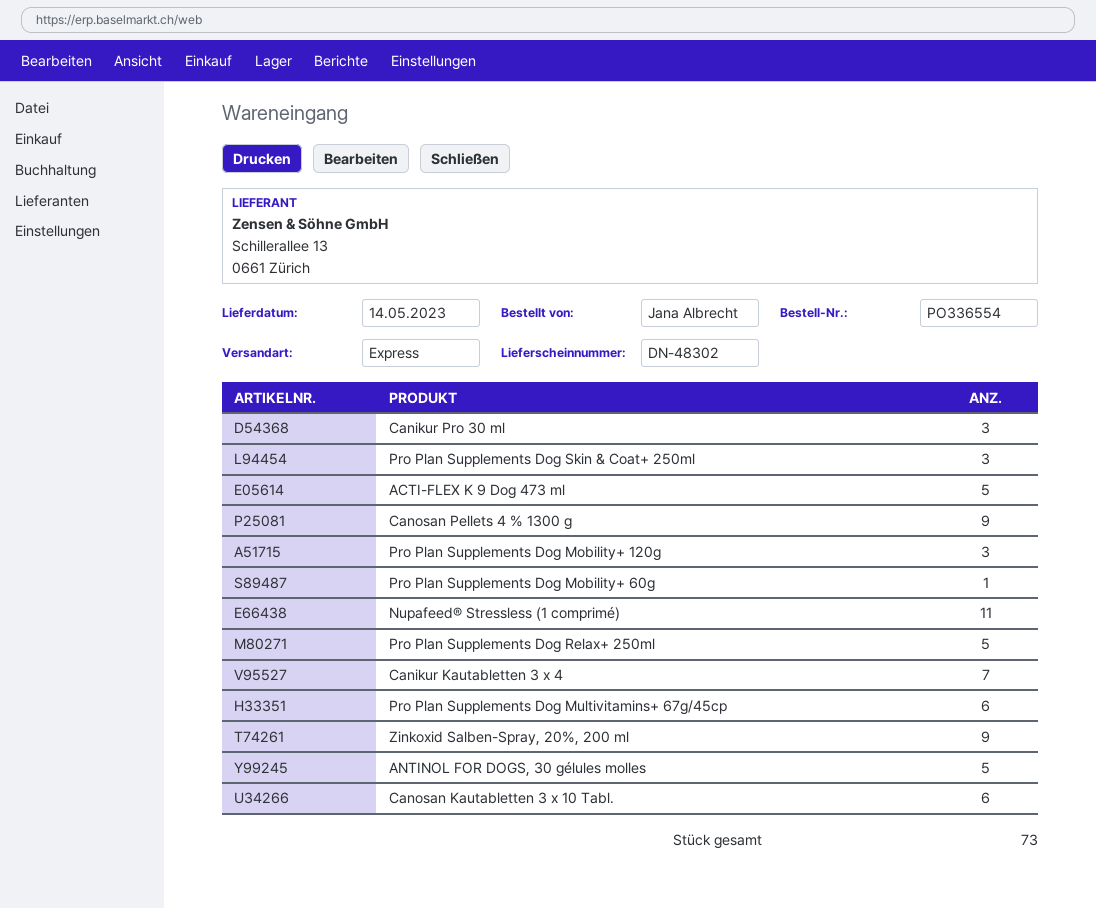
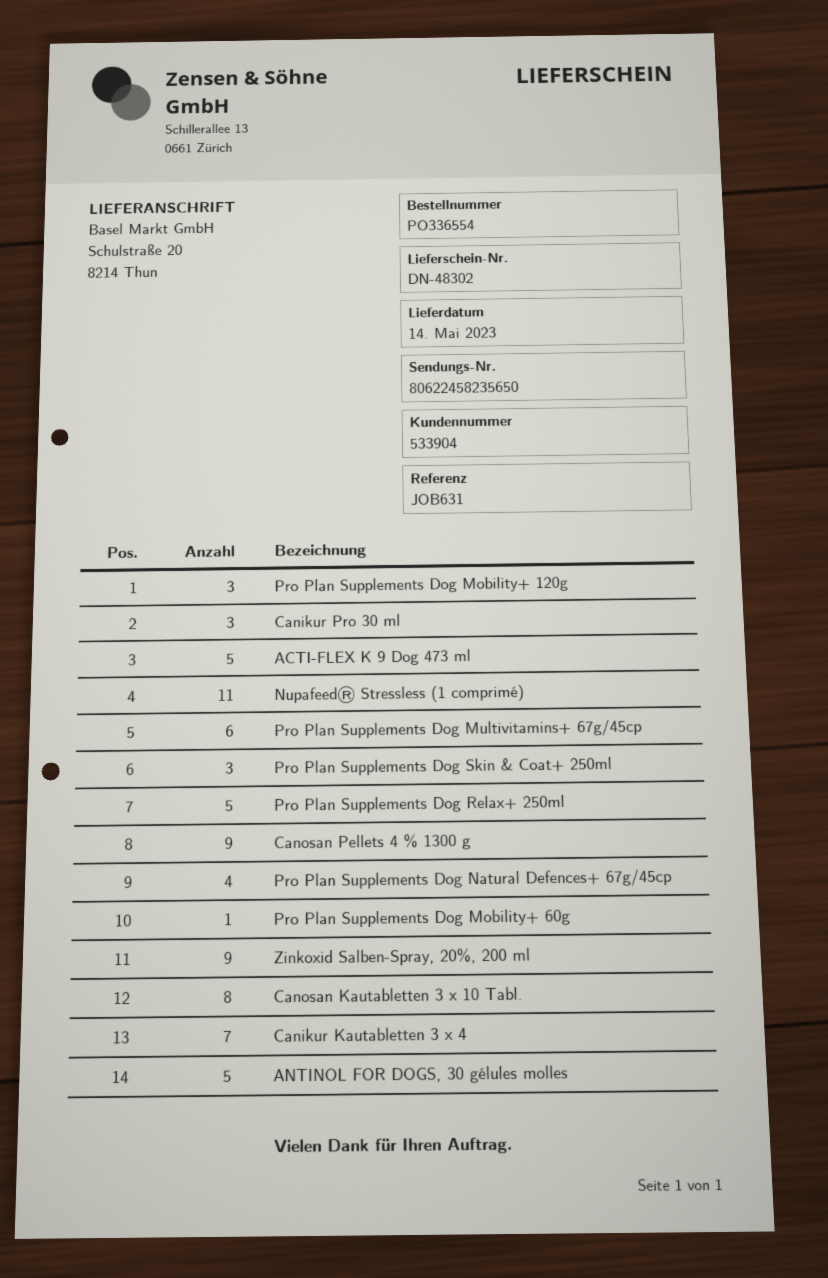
Canosan Kautabletten 3 x 10 Tabl.: 6 -> 8
Pro Plan Supplements Dog Natural Defences+ 67g/45cp: none -> 4

